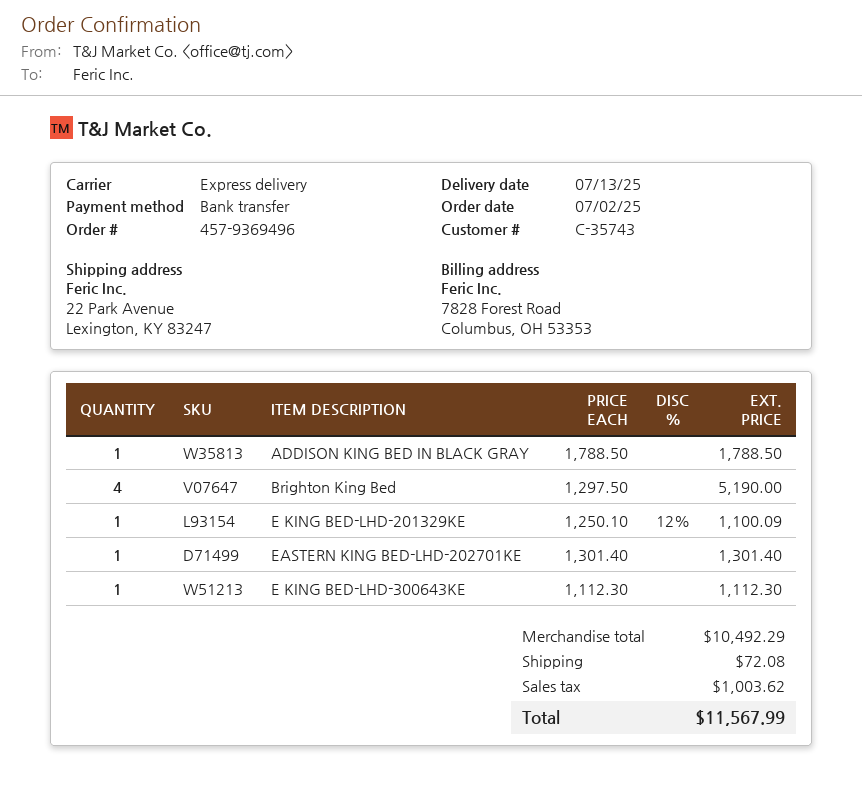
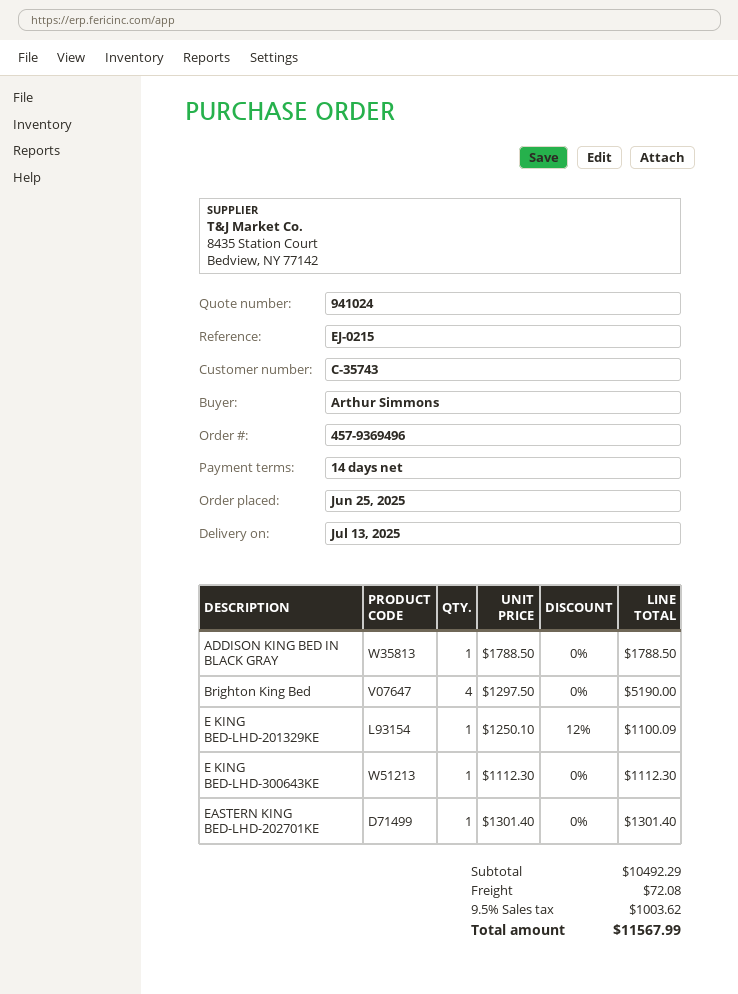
order date: 2025-07-02 -> 2025-06-25

